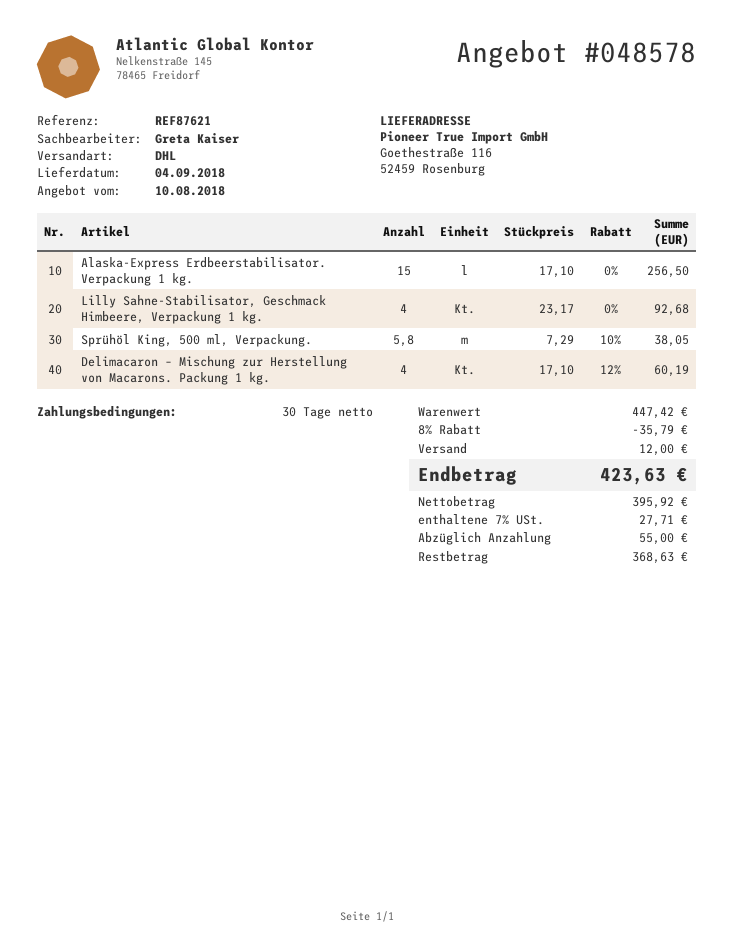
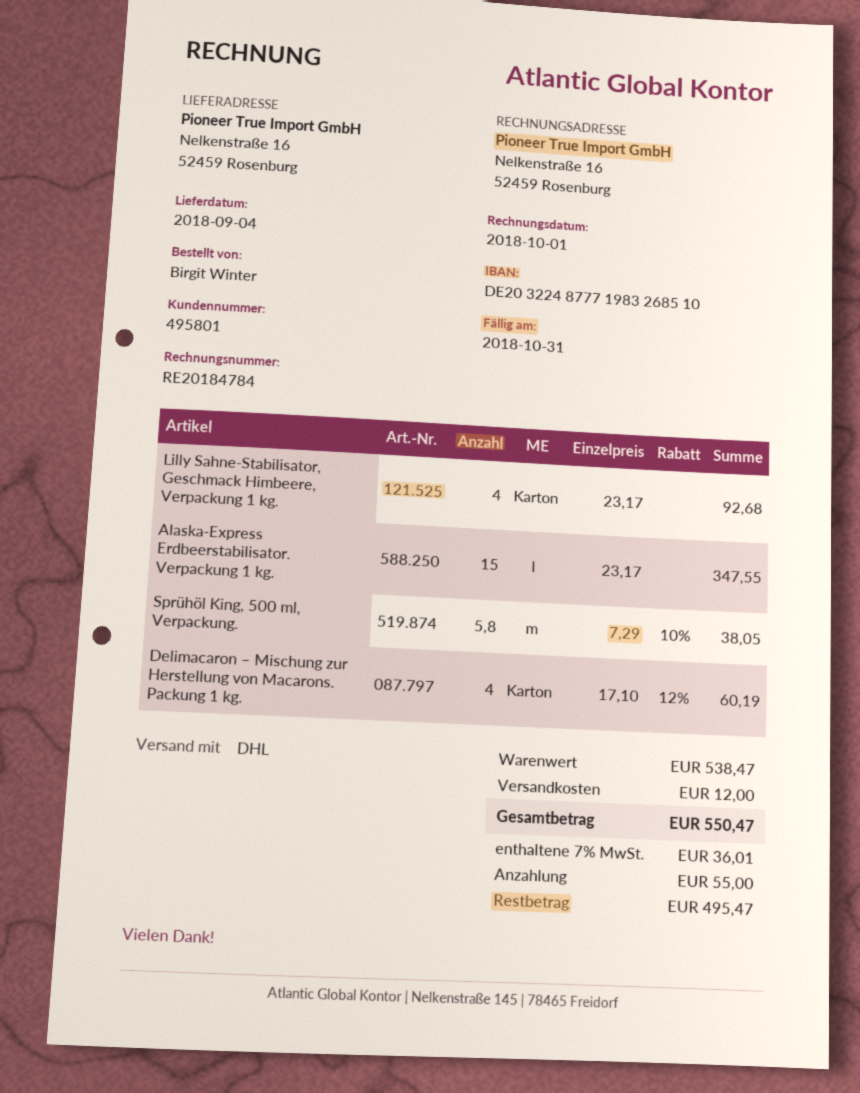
ship to: Goethestraße 116, 52459 Rosenburg -> Nelkenstraße 16, 52459 Rosenburg
Alaska-Express Erdbeerstabilisator. Verpackung 1 kg.: 15 x 17.10 = 256.50 -> 15 x 23.17 = 347.55
subtotal: 447.42 -> 538.47
discount: 8% = 35.79 -> none
tax: 7% = 27.71 -> 7% = 36.01
total: 423.63 -> 550.47
balance: 368.63 -> 495.47

